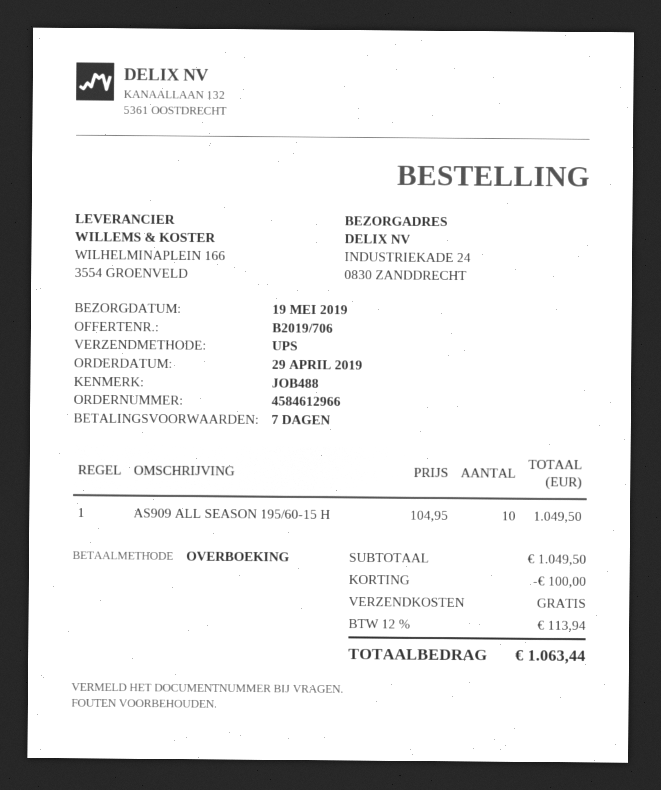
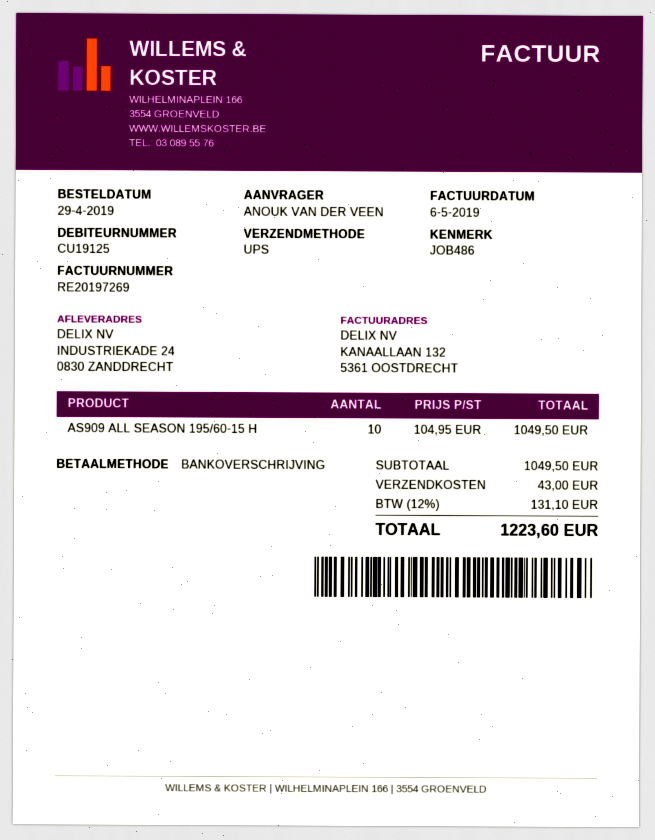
reference: JOB488 -> JOB486
discount: 100.00 -> none
shipping: 0.00 -> 43.00
tax: 12% = 113.94 -> 12% = 131.10
total: 1063.44 -> 1223.60

